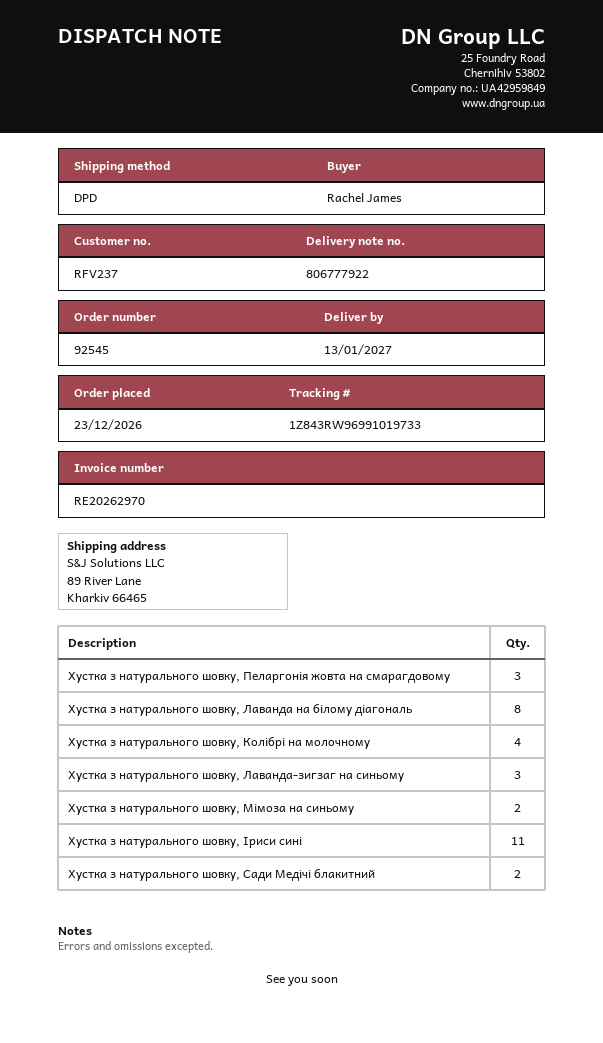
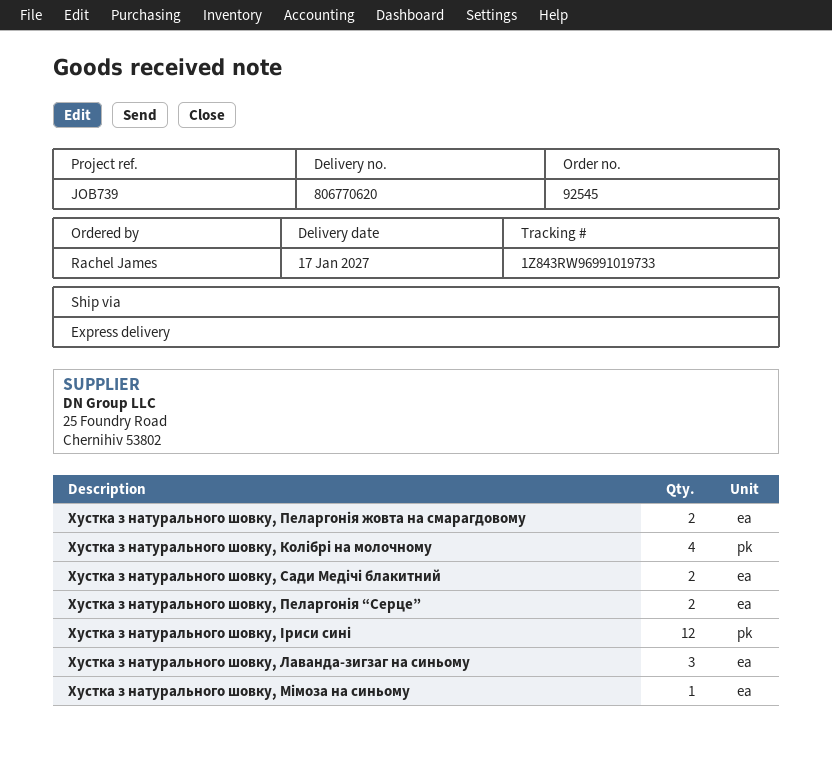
delivery note number: 806777922 -> 806770620
delivery date: 2027-01-13 -> 2027-01-17
shipping method: DPD -> express
Хустка з натурального шовку, Пеларгонія жовта на смарагдовому: 3 -> 2
Хустка з натурального шовку, Лаванда на білому діагональ: 8 -> none
Хустка з натурального шовку, Мімоза на синьому: 2 -> 1
Хустка з натурального шовку, Іриси сині: 11 -> 12
Хустка з натурального шовку, Пеларгонія “Серце”: none -> 2

